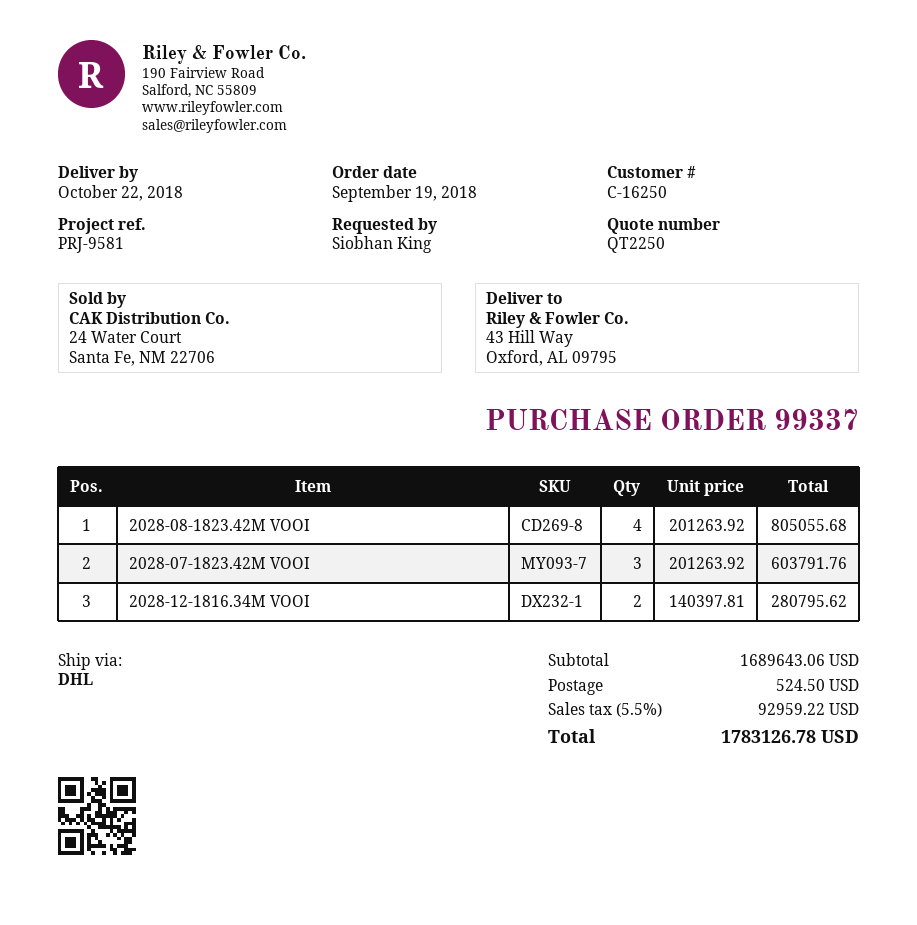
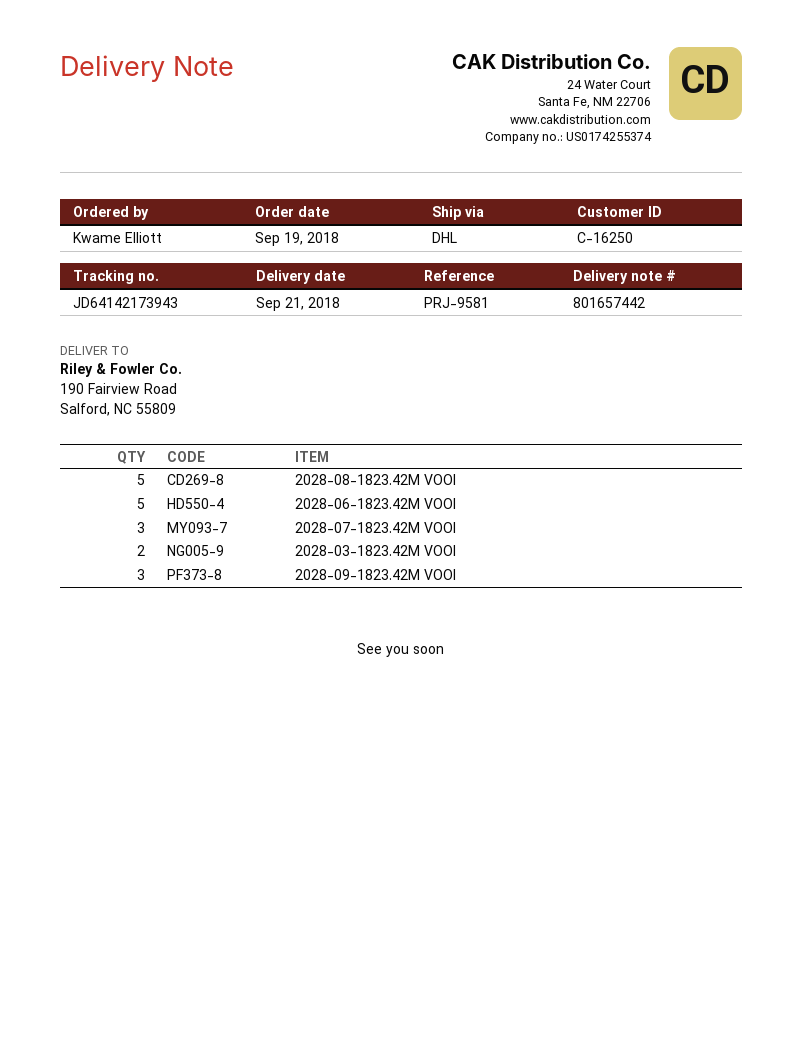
delivery date: 2018-10-22 -> 2018-09-21
ordered by: Siobhan King -> Kwame Elliott
ship to: 43 Hill Way, Oxford, AL 09795 -> 190 Fairview Road, Salford, NC 55809
2028-08-1823.42M VOOI: 4 -> 5
2028-12-1816.34M VOOI: 2 -> none
2028-06-1823.42M VOOI: none -> 5
2028-03-1823.42M VOOI: none -> 2
2028-09-1823.42M VOOI: none -> 3

